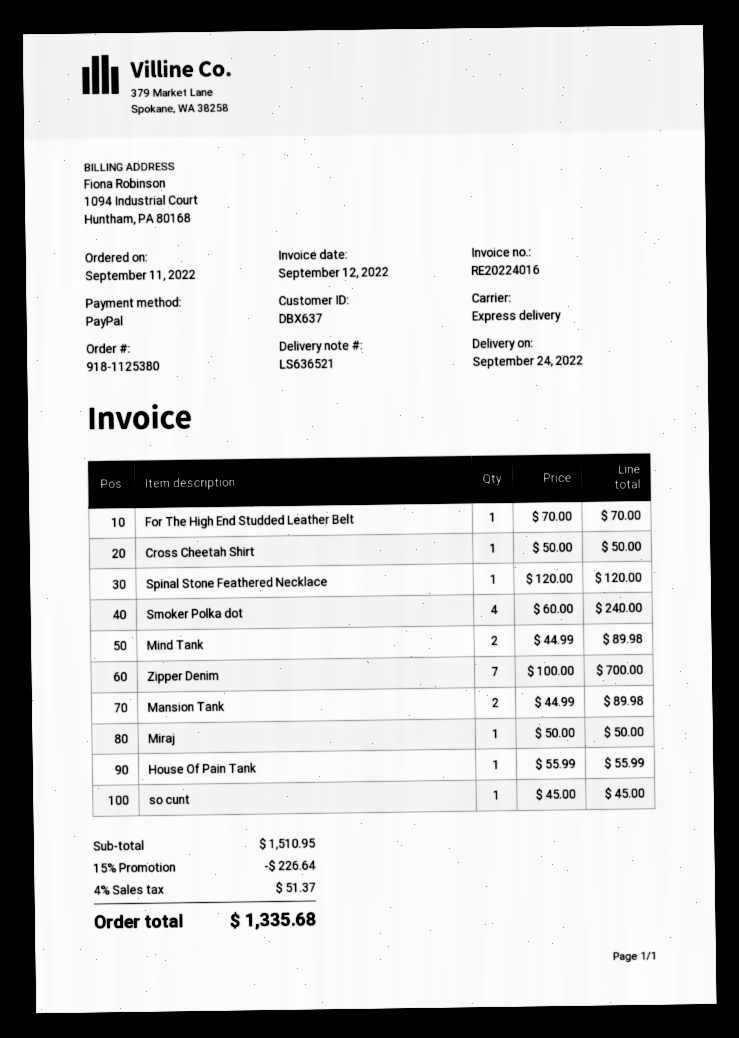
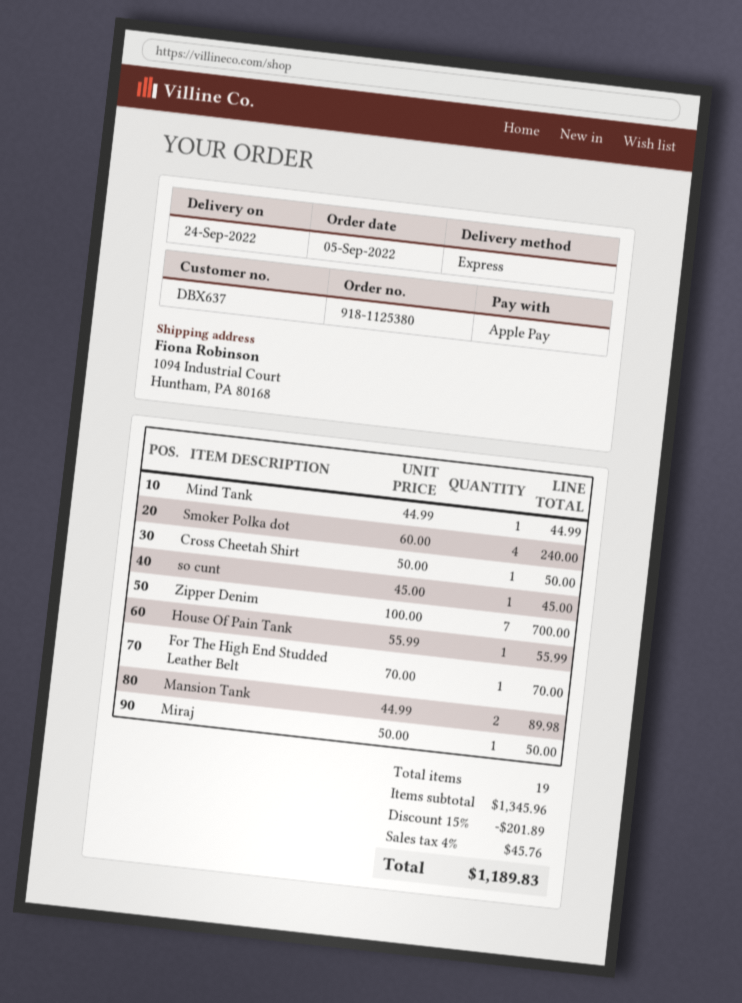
order date: 2022-09-11 -> 2022-09-05
payment method: PayPal -> Apple Pay
Spinal Stone Feathered Necklace: 1 x 120.00 = 120.00 -> none
Mind Tank: 2 x 44.99 = 89.98 -> 1 x 44.99 = 44.99
subtotal: 1510.95 -> 1345.96
discount: 15% = 226.64 -> 15% = 201.89
tax: 4% = 51.37 -> 4% = 45.76
total: 1335.68 -> 1189.83

